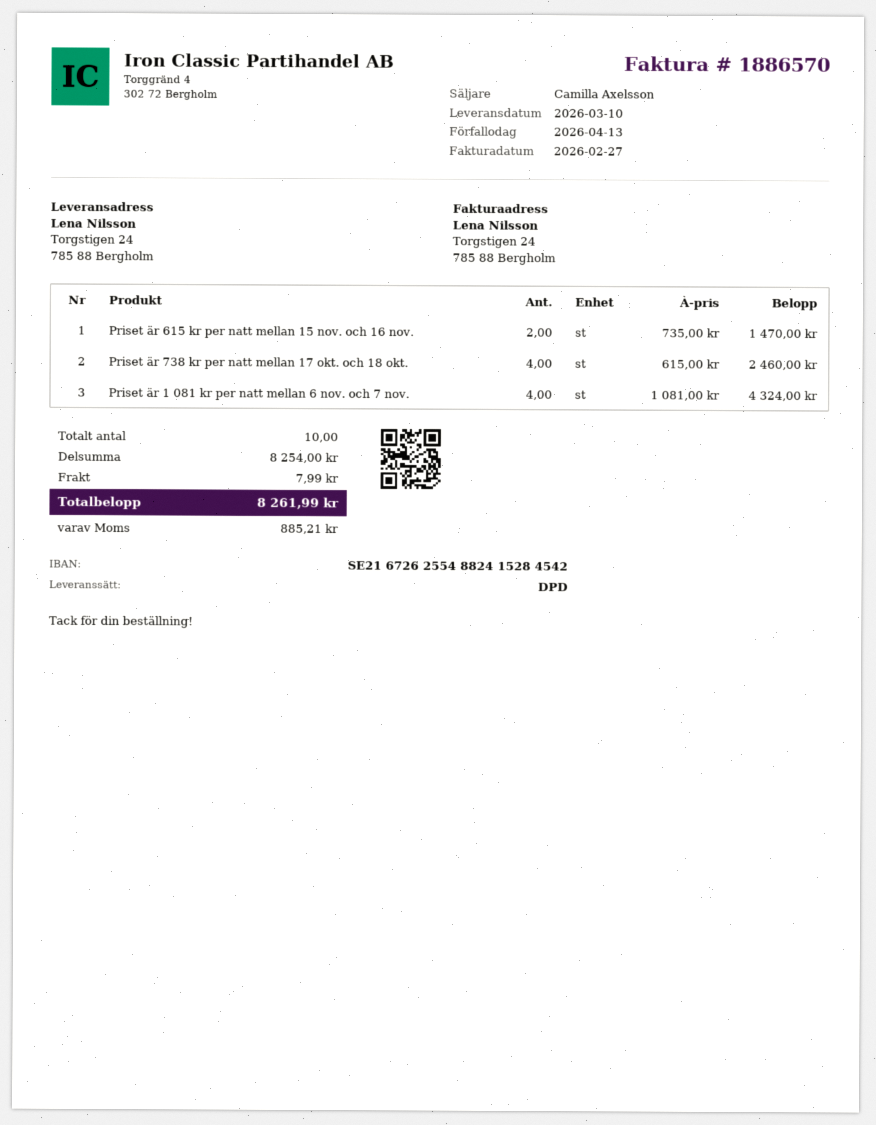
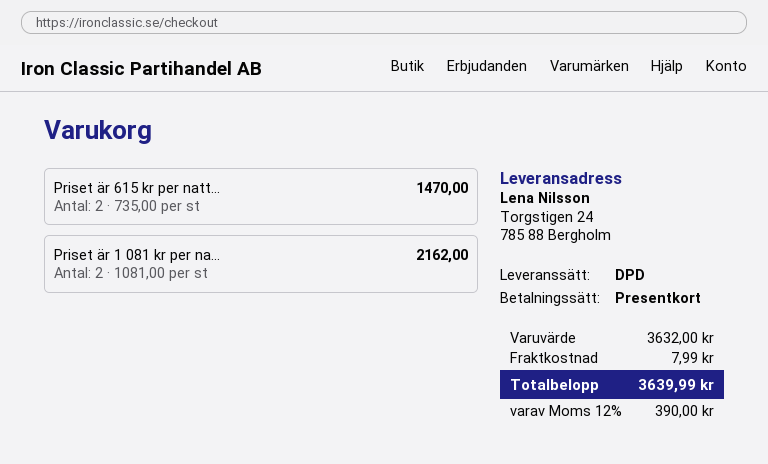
Priset är 738 kr per natt mellan 17 okt. och 18 okt.: 4 x 615.00 = 2460.00 -> none
Priset är 1 081 kr per natt mellan 6 nov. och 7 nov.: 4 x 1081.00 = 4324.00 -> 2 x 1081.00 = 2162.00
subtotal: 8254.00 -> 3632.00
tax: 885.21 -> 390.00
total: 8261.99 -> 3639.99

